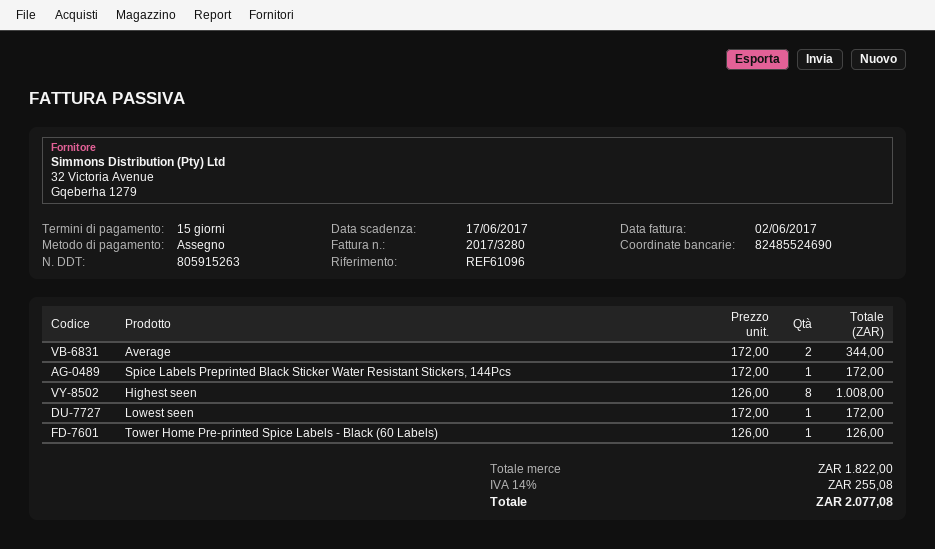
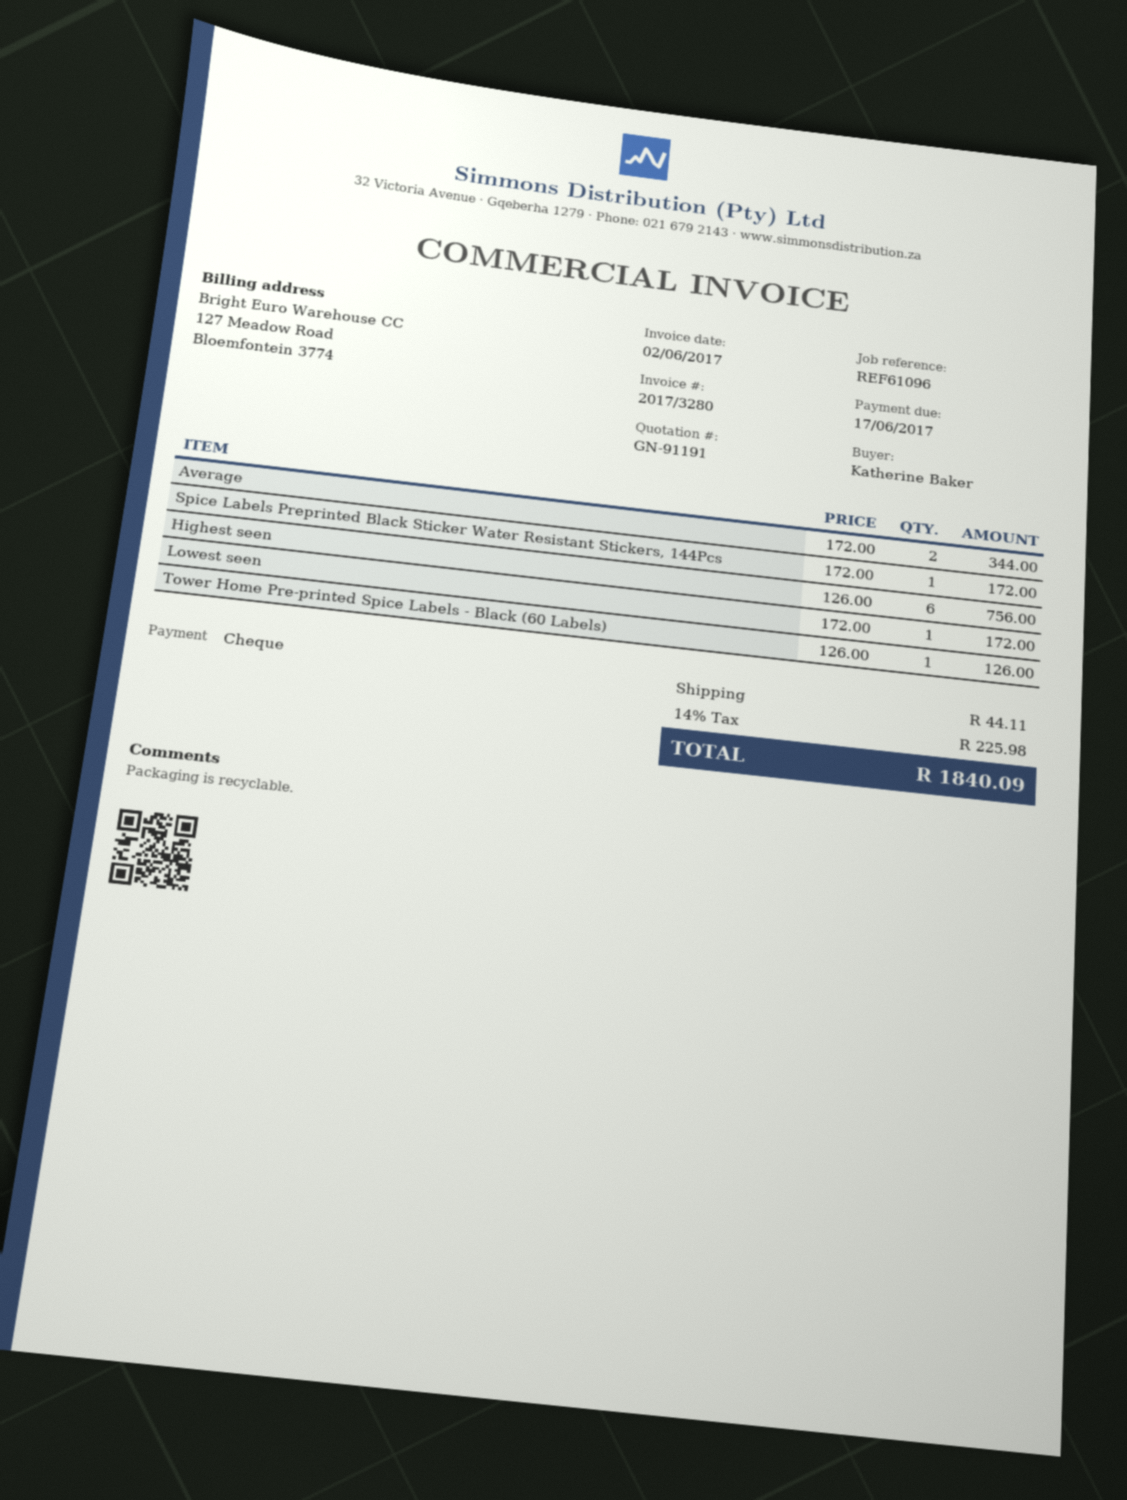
Highest seen: 8 x 126.00 = 1008.00 -> 6 x 126.00 = 756.00
shipping: none -> 44.11
tax: 14% = 255.08 -> 14% = 225.98
total: 2077.08 -> 1840.09

